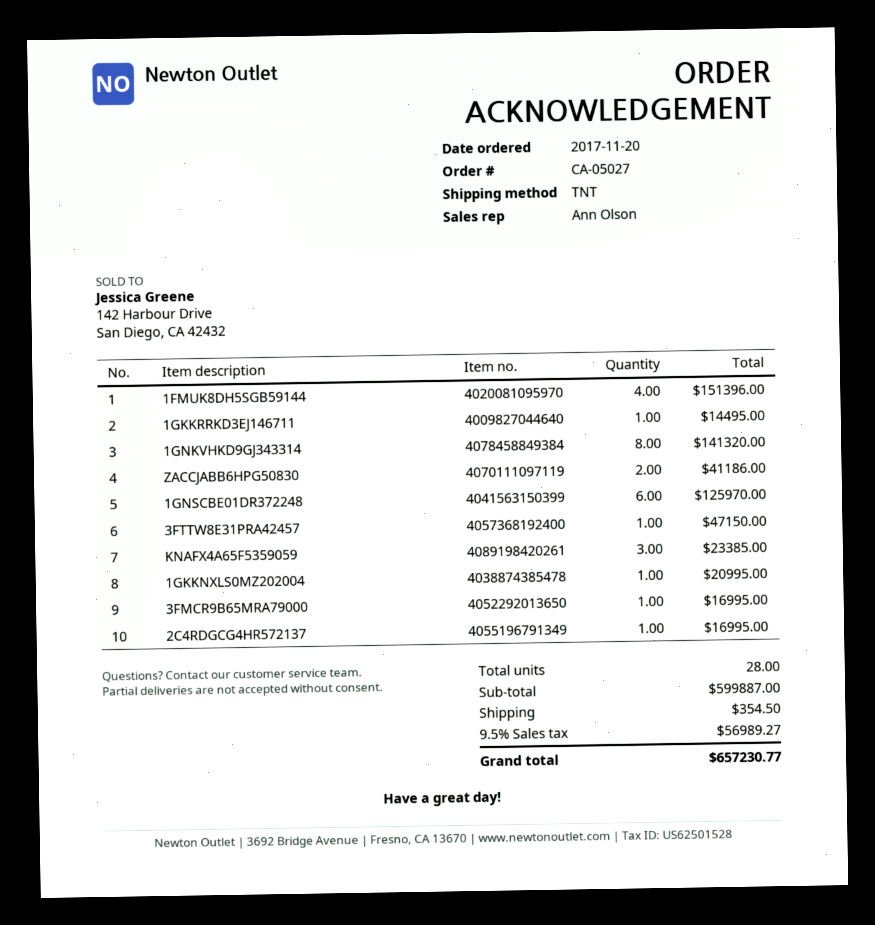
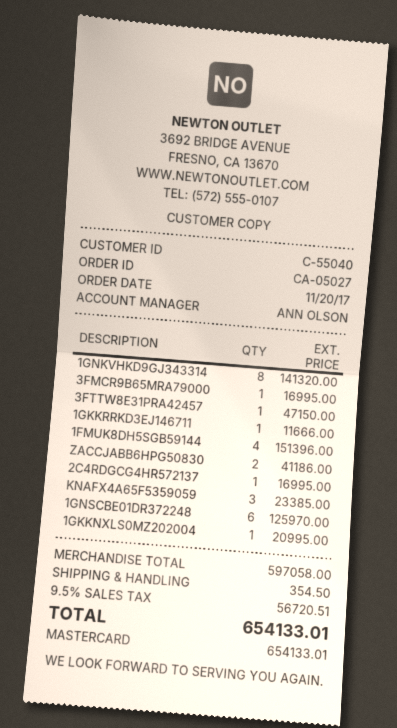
1GKKRRKD3EJ146711: 1 for 14495.00 -> 1 for 11666.00
subtotal: 599887.00 -> 597058.00
tax: 9.5% = 56989.27 -> 9.5% = 56720.51
total: 657230.77 -> 654133.01

